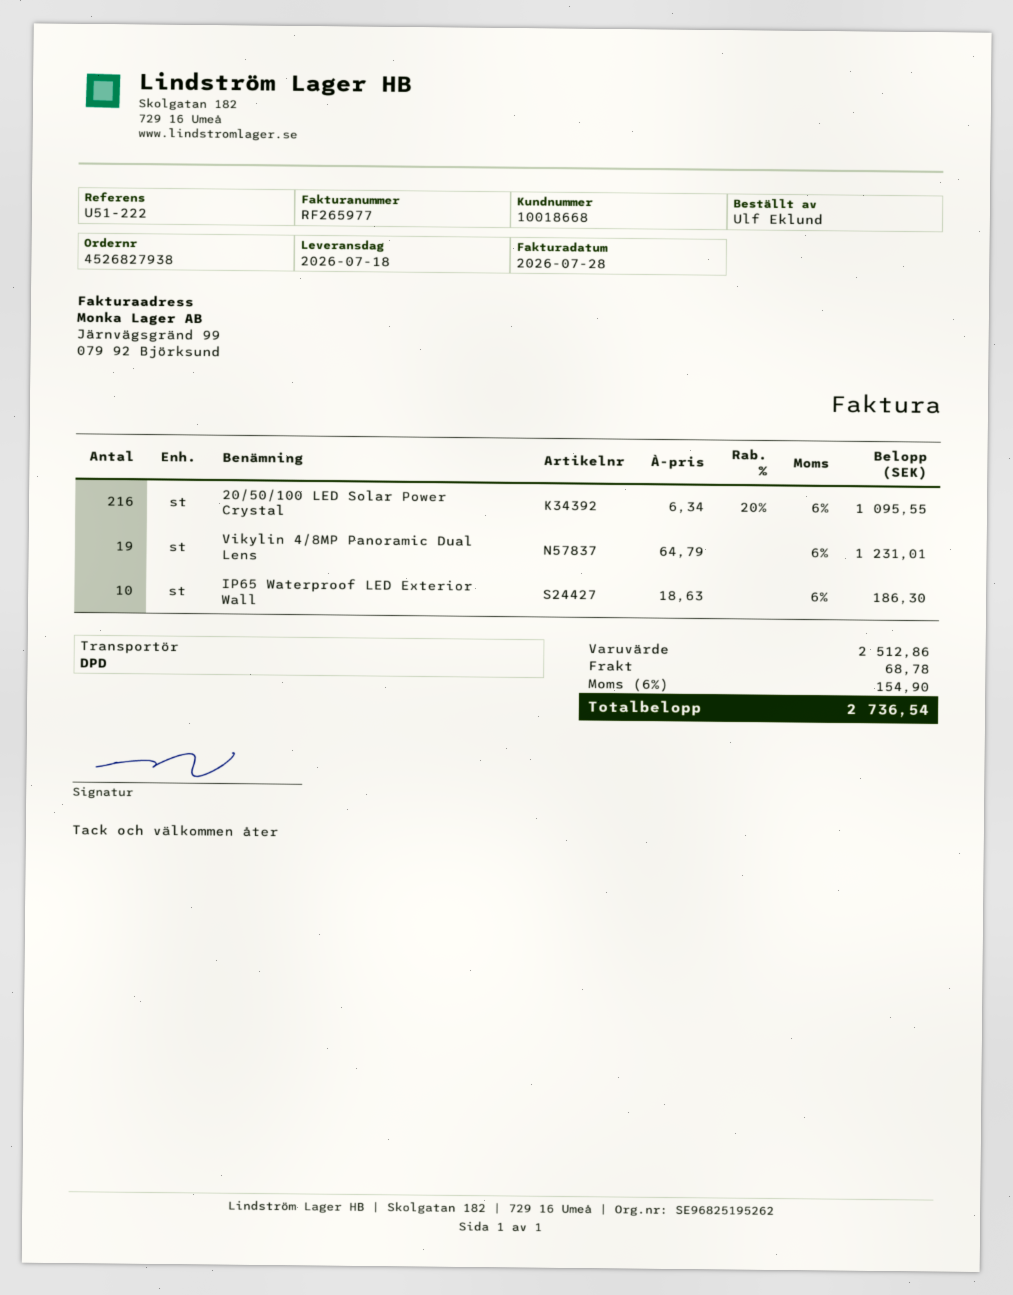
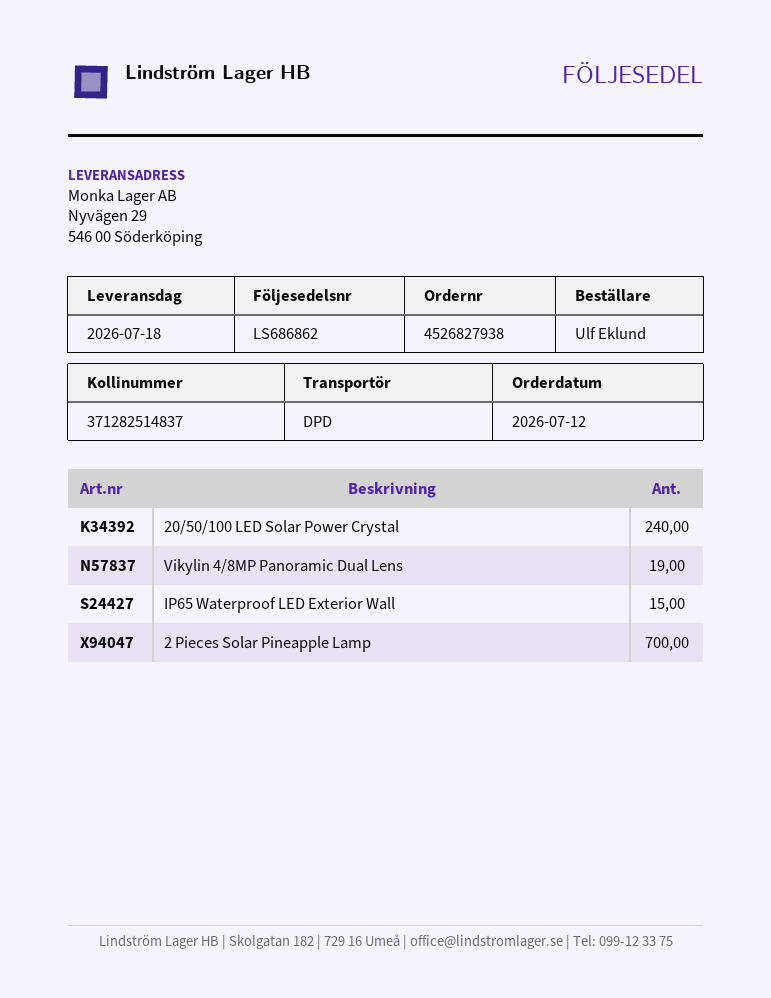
20/50/100 LED Solar Power Crystal: 216 -> 240
IP65 Waterproof LED Exterior Wall: 10 -> 15
2 Pieces Solar Pineapple Lamp: none -> 700

